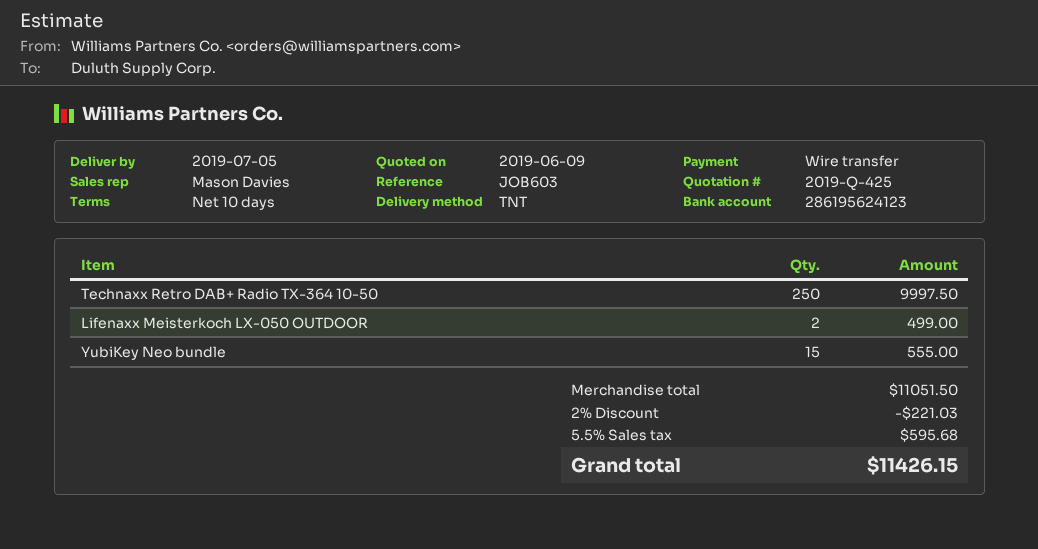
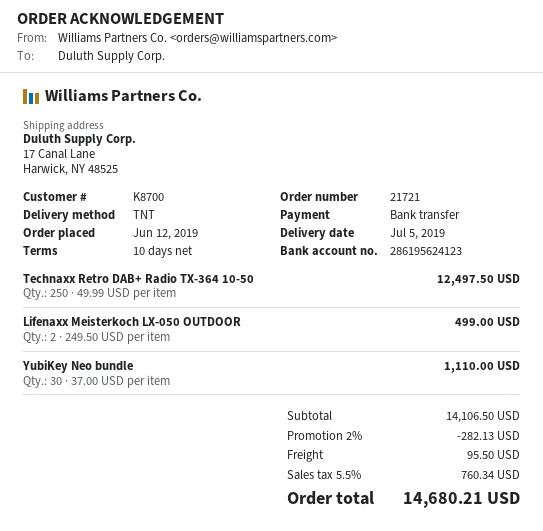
Technaxx Retro DAB+ Radio TX-364 10-50: 250 for 9997.50 -> 250 for 12497.50
YubiKey Neo bundle: 15 for 555.00 -> 30 for 1110.00
subtotal: 11051.50 -> 14106.50
discount: 2% = 221.03 -> 2% = 282.13
shipping: none -> 95.50
tax: 5.5% = 595.68 -> 5.5% = 760.34
total: 11426.15 -> 14680.21

